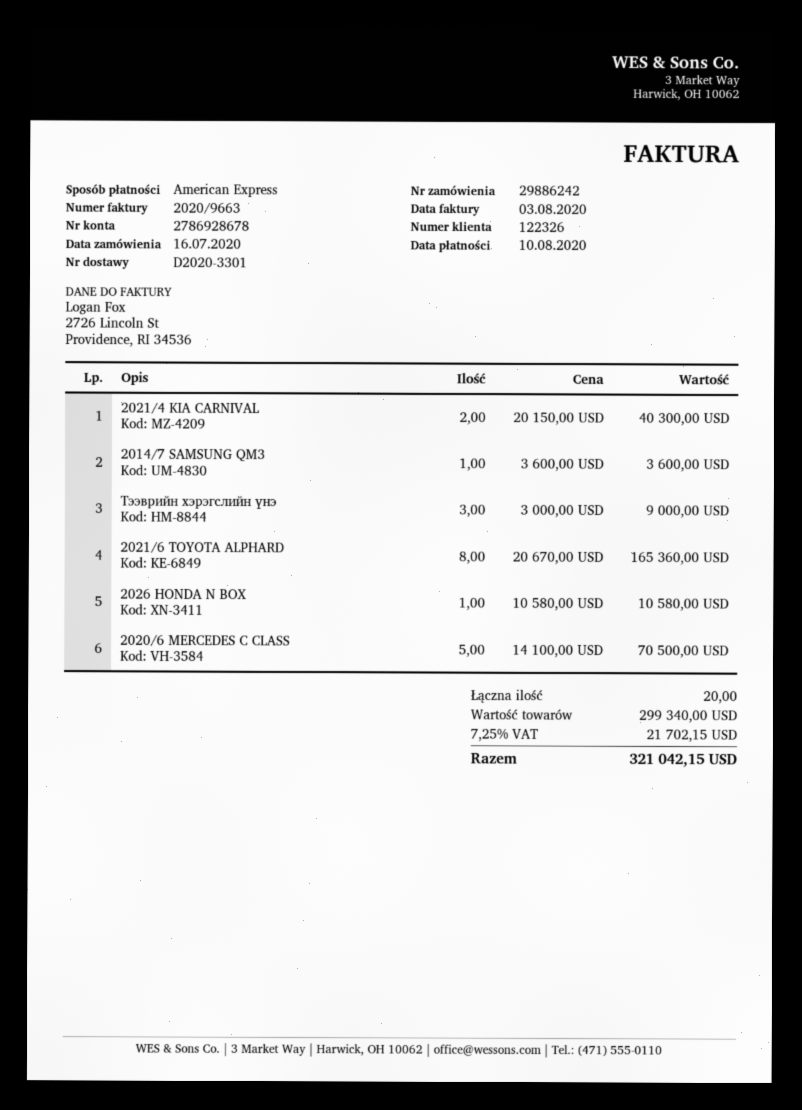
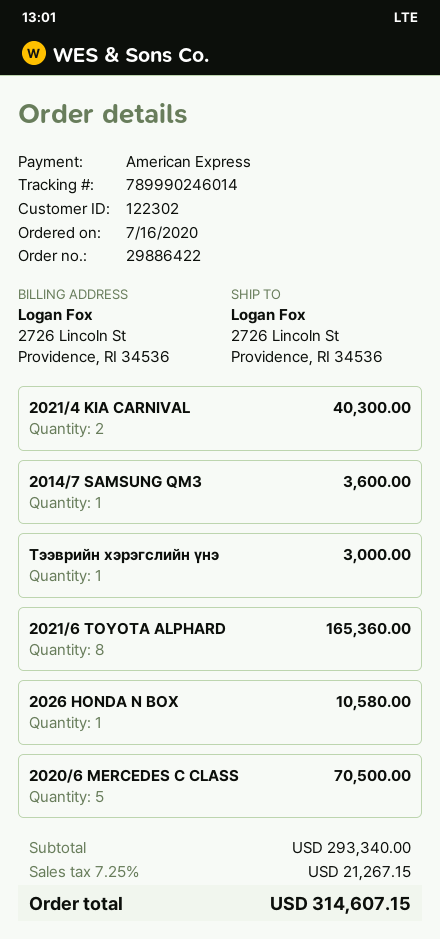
order number: 29886242 -> 29886422
customer number: 122326 -> 122302
Тээврийн хэрэгслийн үнэ: 3 for 9000.00 -> 1 for 3000.00
subtotal: 299340.00 -> 293340.00
tax: 7.25% = 21702.15 -> 7.25% = 21267.15
total: 321042.15 -> 314607.15

